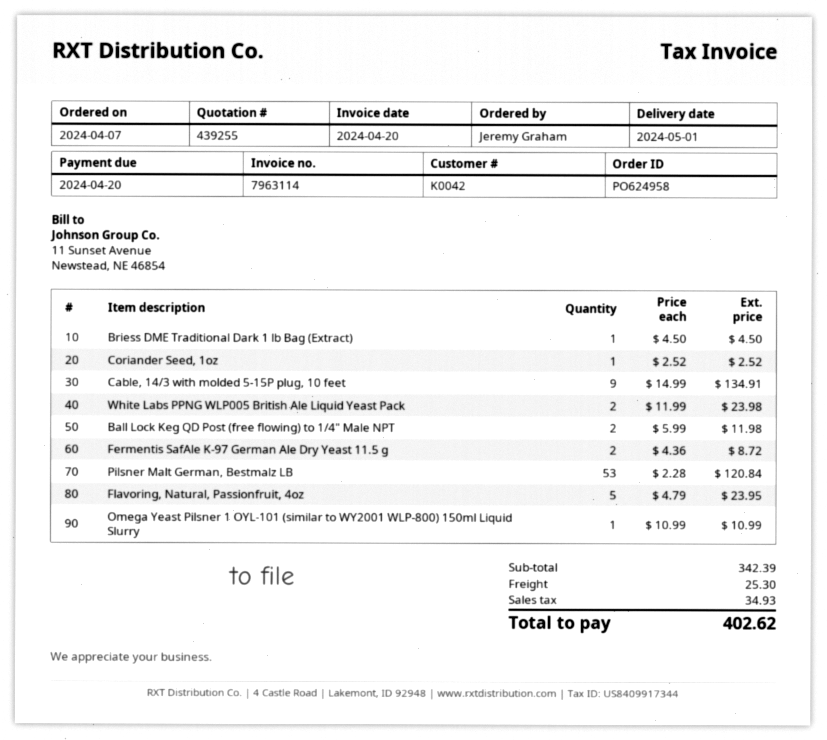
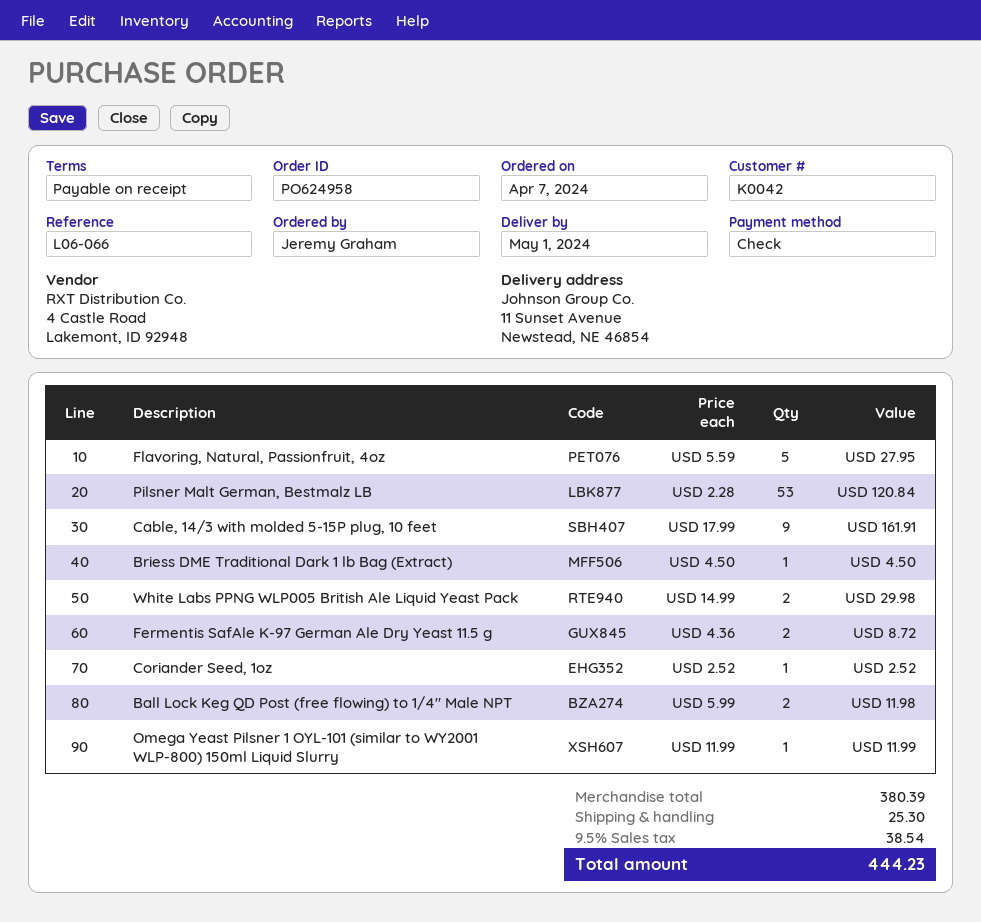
Cable, 14/3 with molded 5-15P plug, 10 feet: 9 x 14.99 = 134.91 -> 9 x 17.99 = 161.91
White Labs PPNG WLP005 British Ale Liquid Yeast Pack: 2 x 11.99 = 23.98 -> 2 x 14.99 = 29.98
Flavoring, Natural, Passionfruit, 4oz: 5 x 4.79 = 23.95 -> 5 x 5.59 = 27.95
Omega Yeast Pilsner 1 OYL-101 (similar to WY2001 WLP-800) 150ml Liquid Slurry: 1 x 10.99 = 10.99 -> 1 x 11.99 = 11.99
subtotal: 342.39 -> 380.39
tax: 34.93 -> 38.54
total: 402.62 -> 444.23

